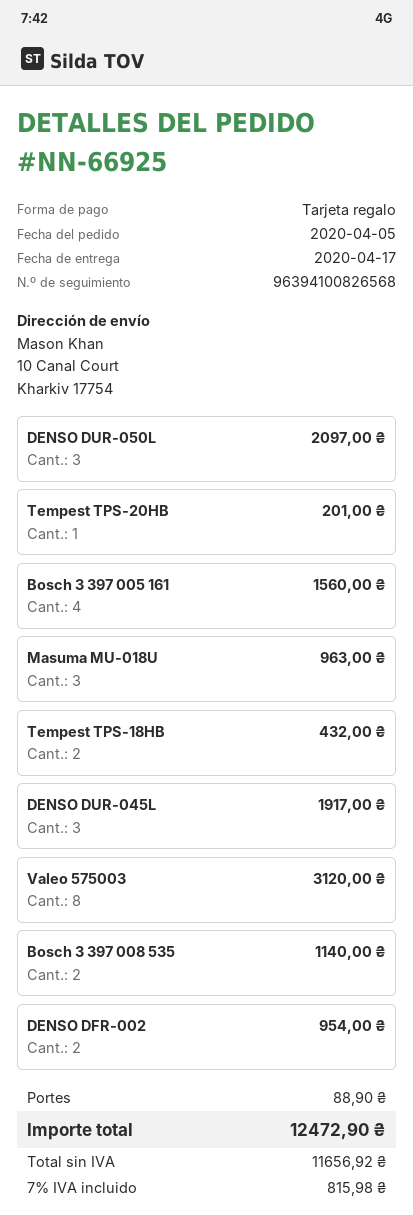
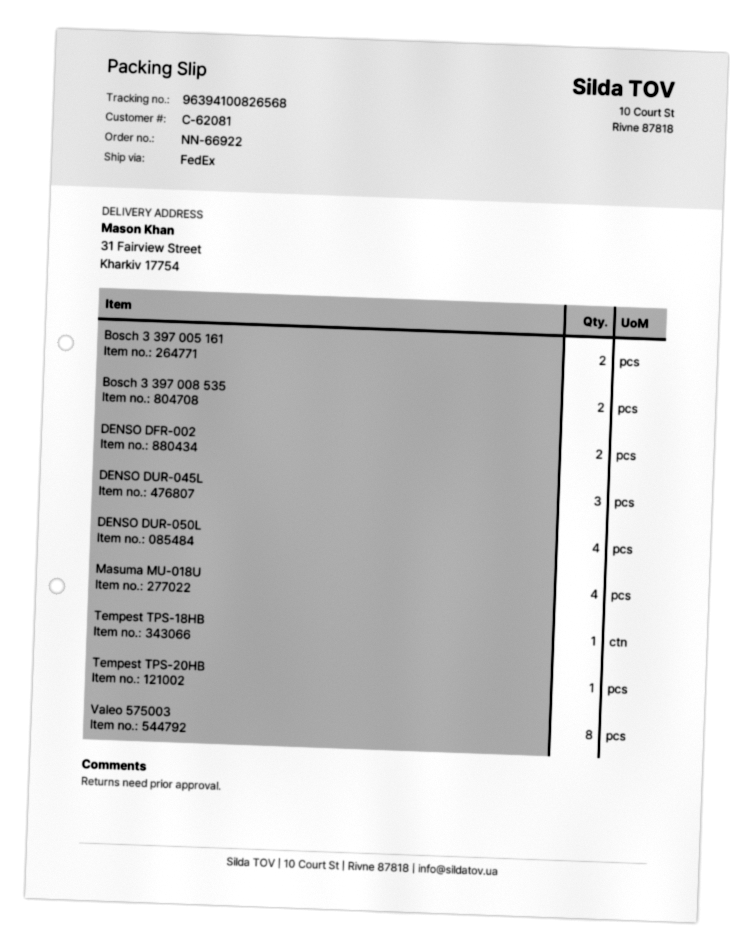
order number: NN-66925 -> NN-66922
ship to: 10 Canal Court, Kharkiv 17754 -> 31 Fairview Street, Kharkiv 17754
DENSO DUR-050L: 3 -> 4
Bosch 3 397 005 161: 4 -> 2
Masuma MU-018U: 3 -> 4
Tempest TPS-18HB: 2 -> 1

